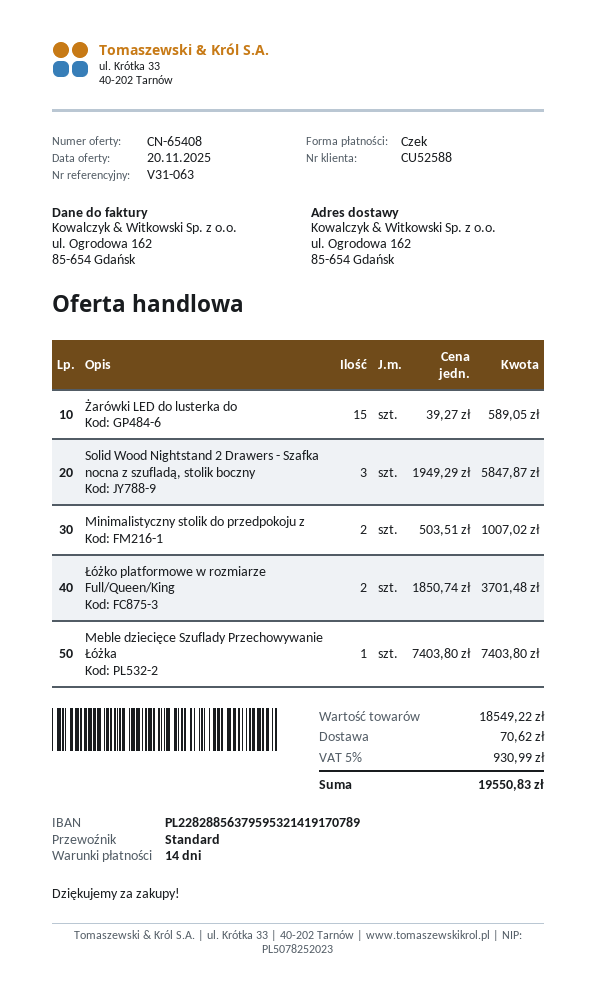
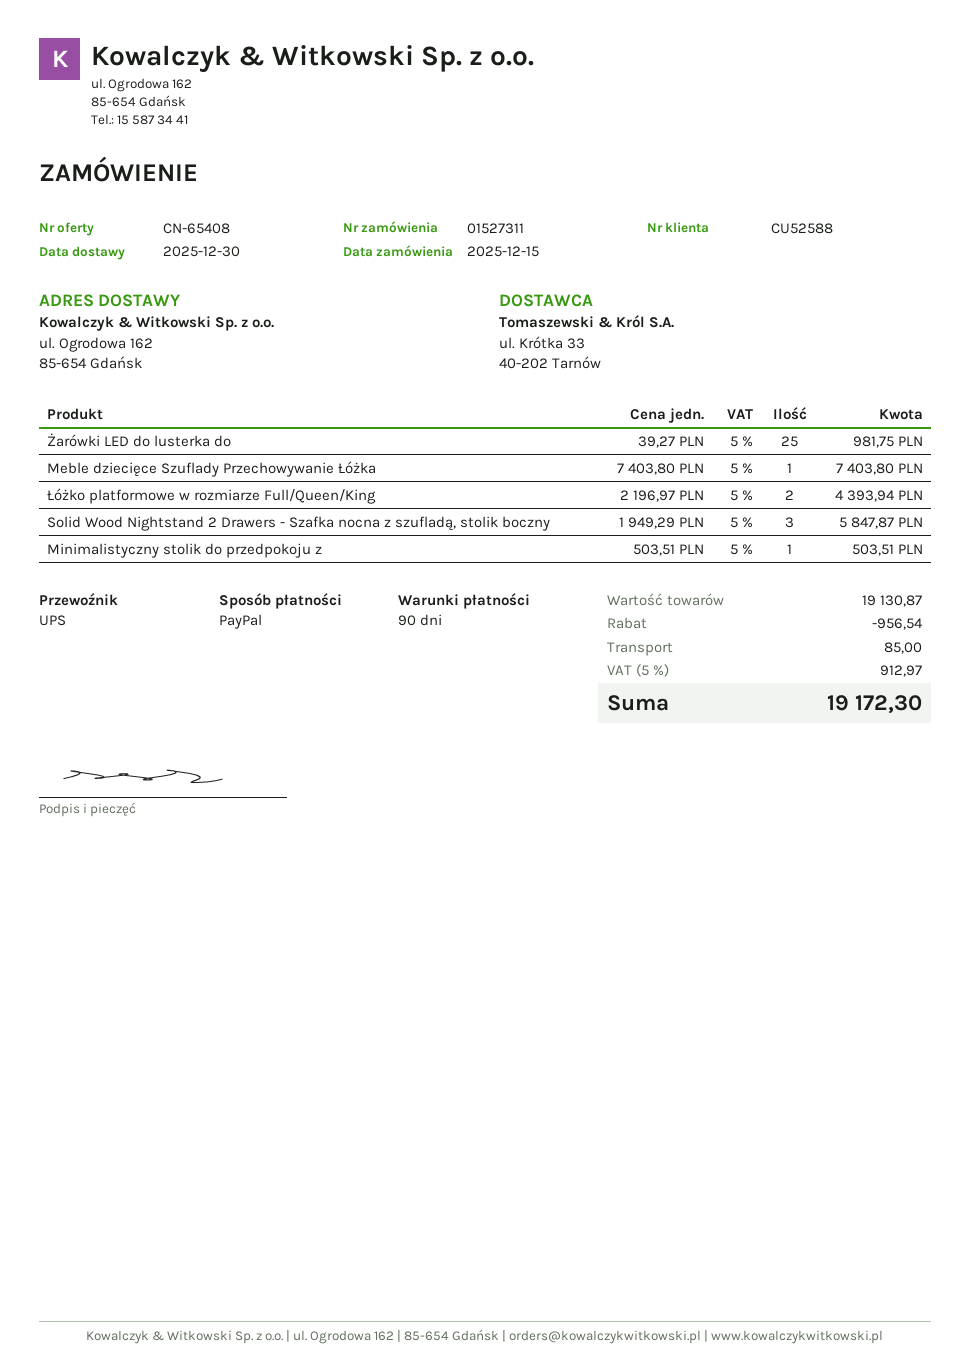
payment terms: 14 days -> 90 days
payment method: cheque -> PayPal
shipping method: standard -> UPS
Żarówki LED do lusterka do: 15 x 39.27 = 589.05 -> 25 x 39.27 = 981.75
Minimalistyczny stolik do przedpokoju z: 2 x 503.51 = 1007.02 -> 1 x 503.51 = 503.51
Łóżko platformowe w rozmiarze Full/Queen/King: 2 x 1850.74 = 3701.48 -> 2 x 2196.97 = 4393.94
subtotal: 18549.22 -> 19130.87
discount: none -> 956.54
shipping: 70.62 -> 85.00
tax: 5% = 930.99 -> 5% = 912.97
total: 19550.83 -> 19172.30

